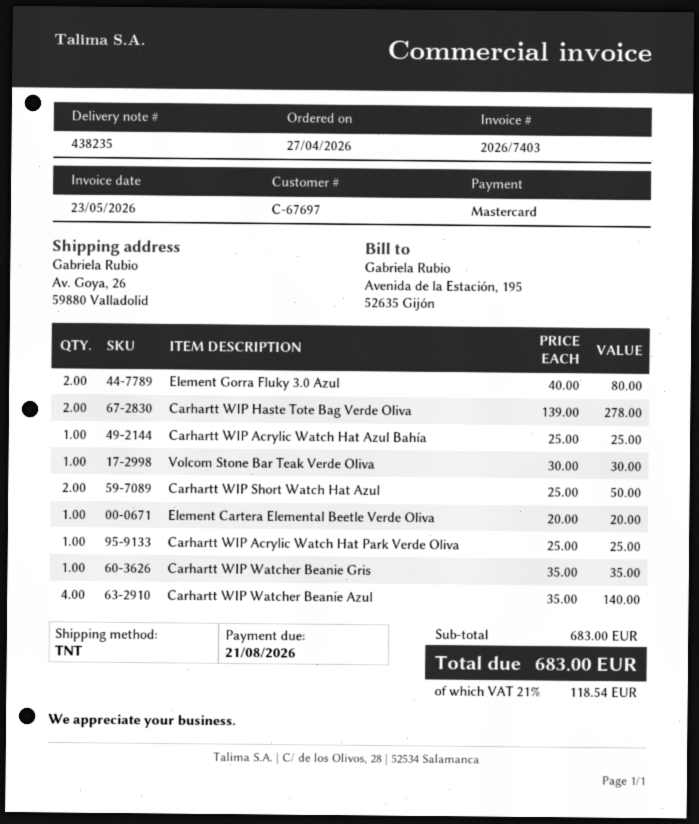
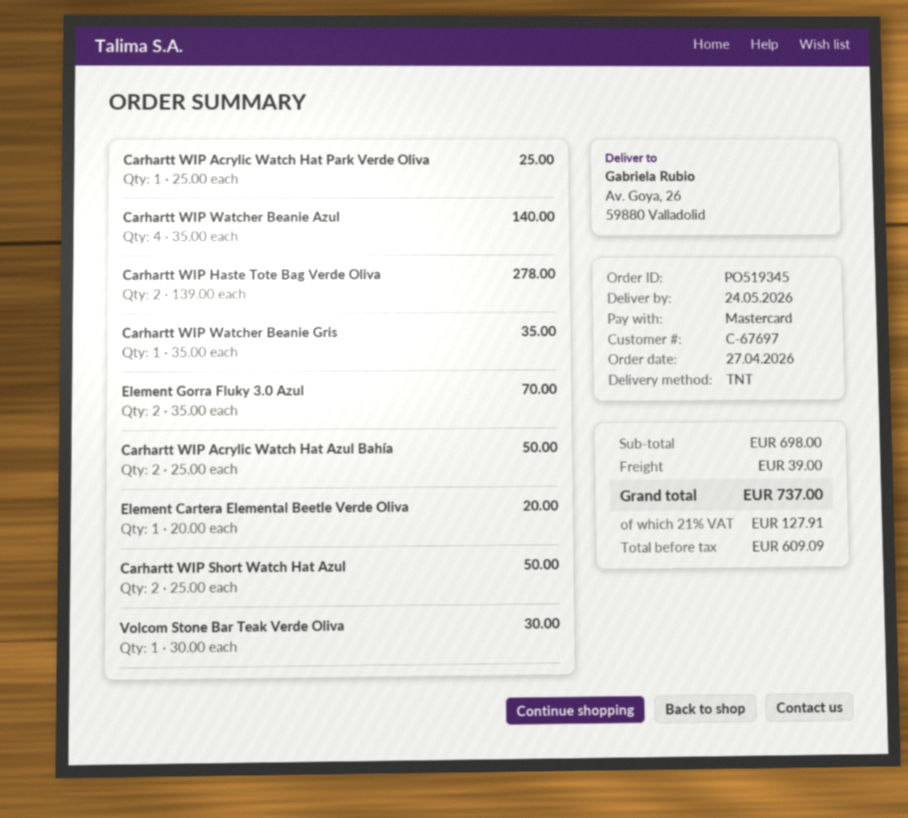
Element Gorra Fluky 3.0 Azul: 2 x 40.00 = 80.00 -> 2 x 35.00 = 70.00
Carhartt WIP Acrylic Watch Hat Azul Bahía: 1 x 25.00 = 25.00 -> 2 x 25.00 = 50.00
subtotal: 683.00 -> 698.00
shipping: none -> 39.00
tax: 21% = 118.54 -> 21% = 127.91
total: 683.00 -> 737.00

